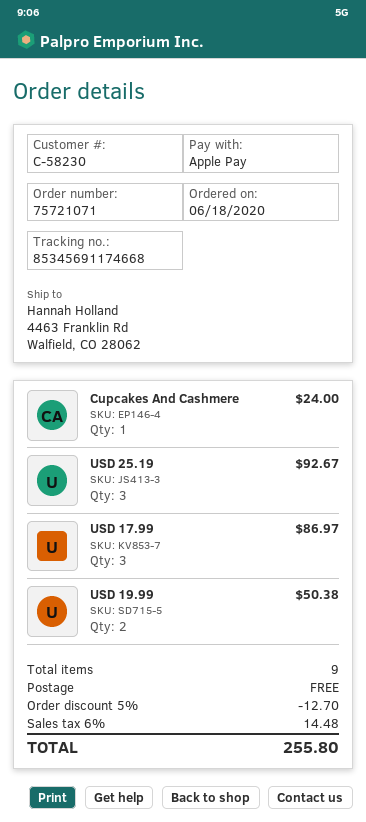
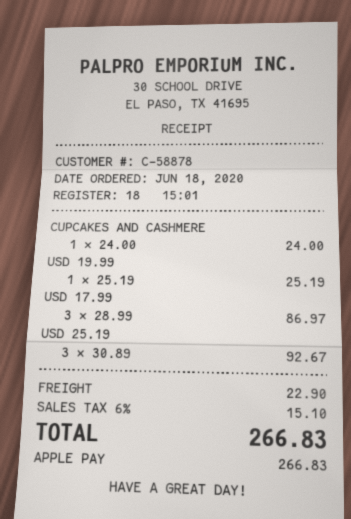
customer number: C-58230 -> C-58878
USD 19.99: 2 for 50.38 -> 1 for 25.19
discount: 5% = 12.70 -> none
shipping: 0.00 -> 22.90
tax: 6% = 14.48 -> 6% = 15.10
total: 255.80 -> 266.83

